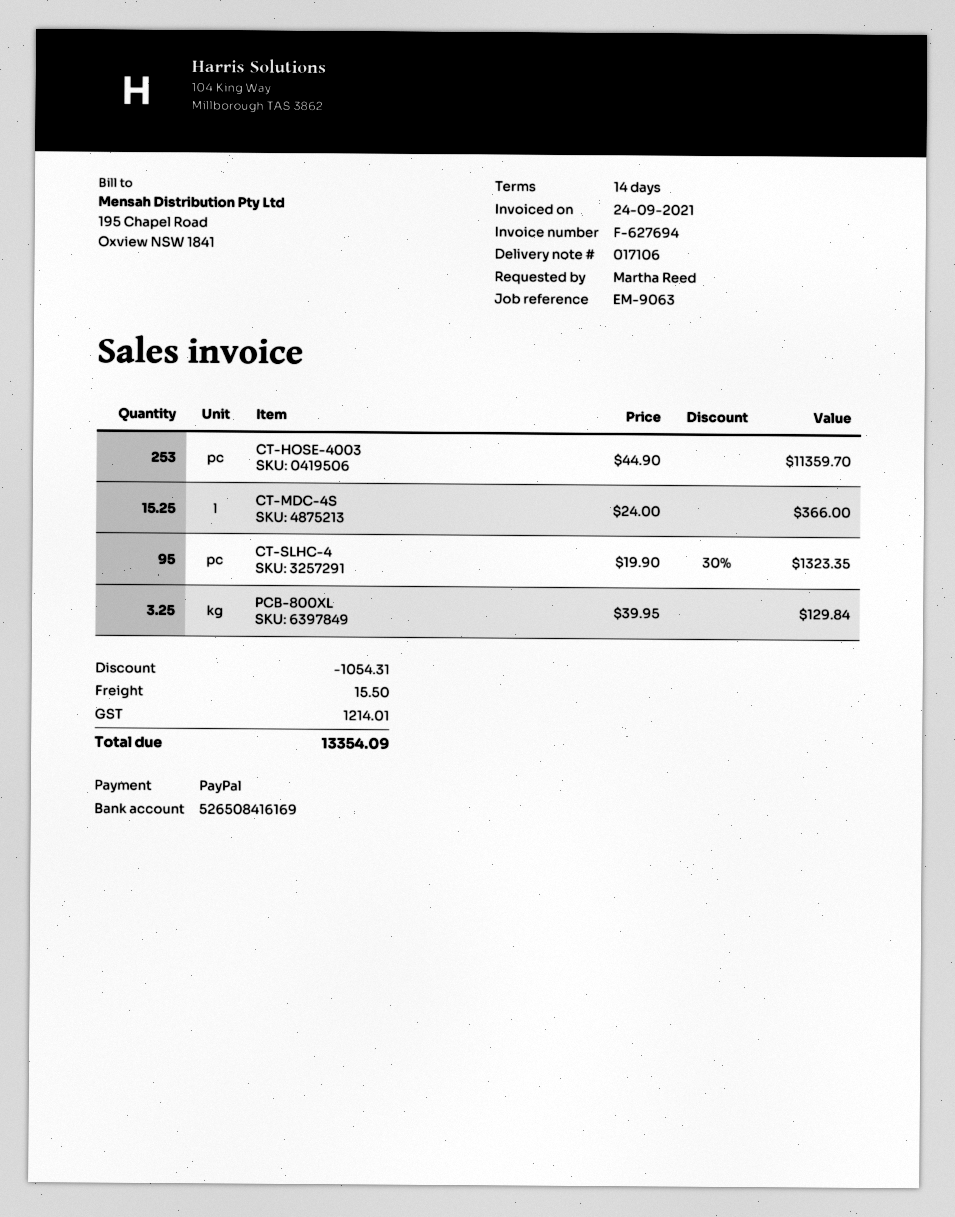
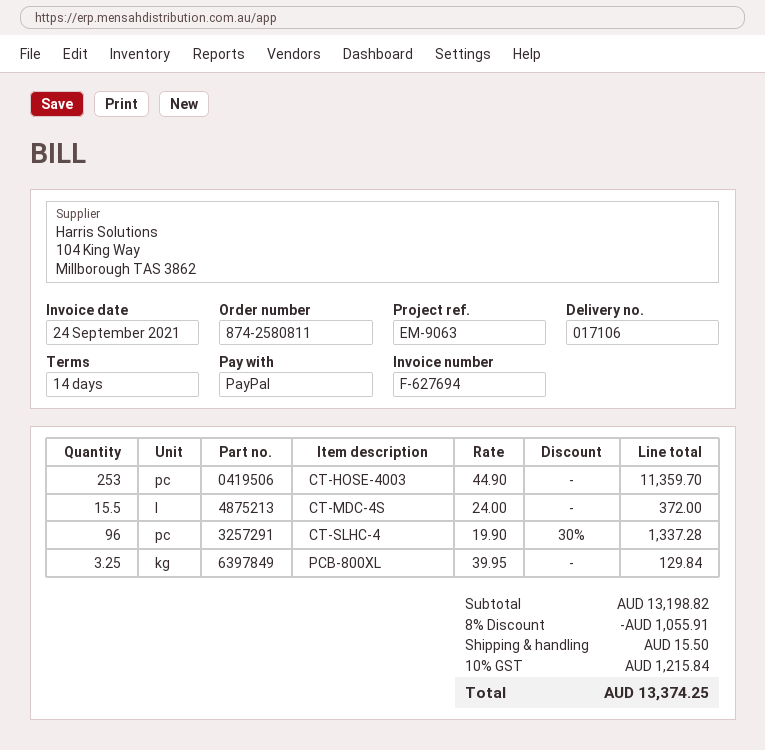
CT-MDC-4S: 15.25 x 24.00 = 366.00 -> 15.5 x 24.00 = 372.00
CT-SLHC-4: 95 x 19.90 - 30% = 1323.35 -> 96 x 19.90 - 30% = 1337.28
discount: 1054.31 -> 1055.91
tax: 1214.01 -> 1215.84
total: 13354.09 -> 13374.25

